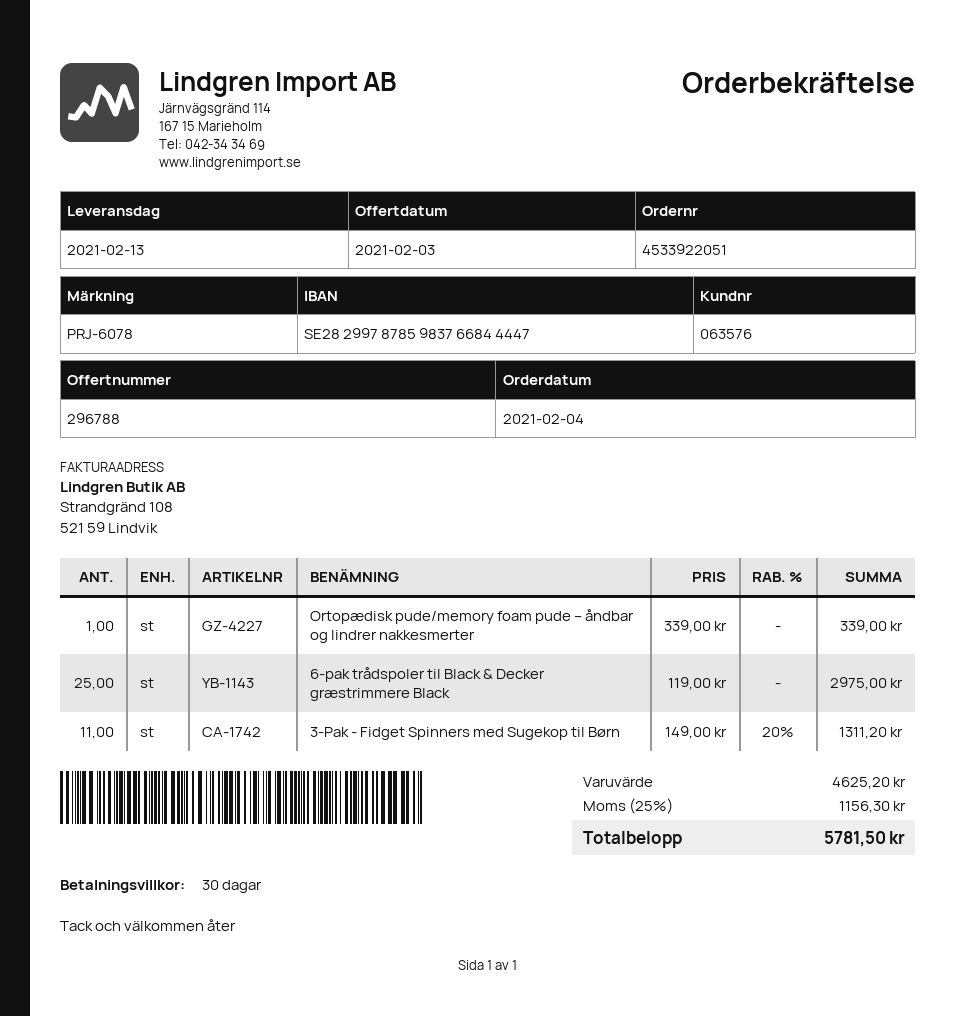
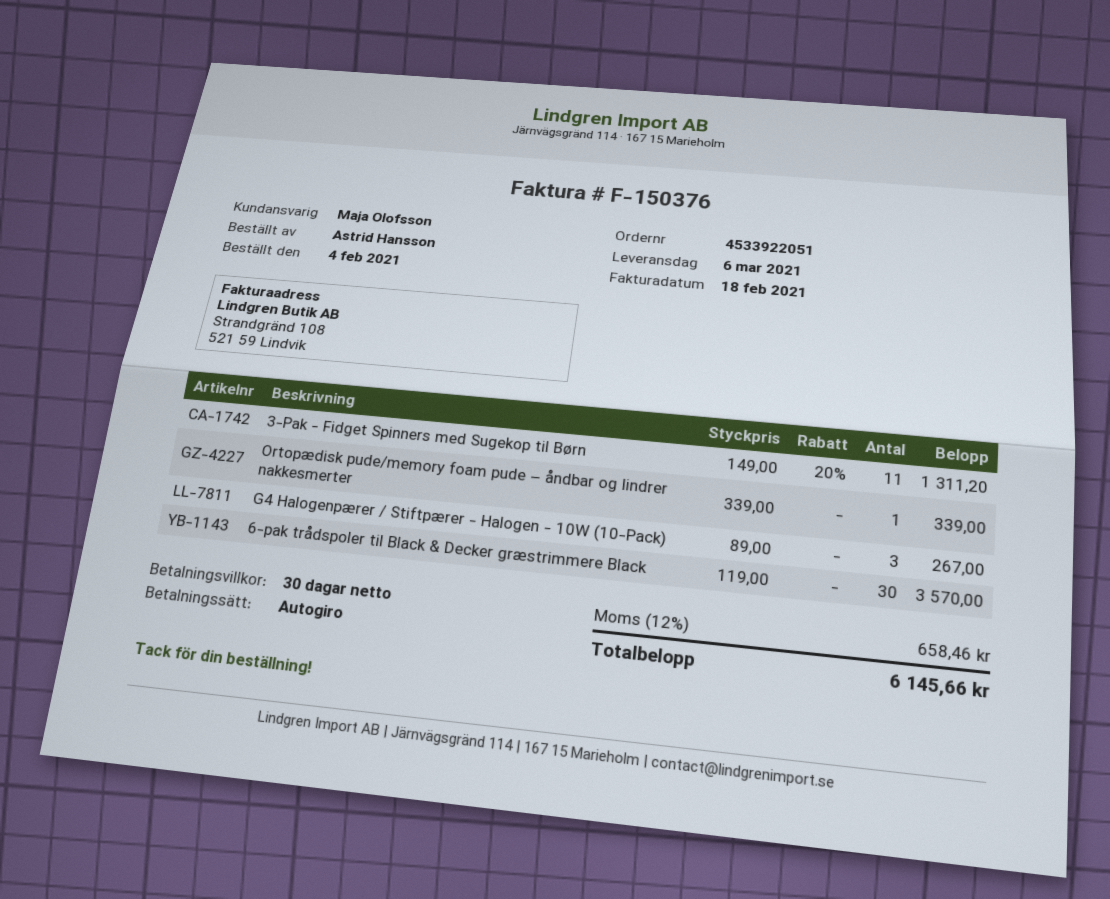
delivery date: 2021-02-13 -> 2021-03-06
6-pak trådspoler til Black & Decker græstrimmere Black: 25 x 119.00 = 2975.00 -> 30 x 119.00 = 3570.00
G4 Halogenpærer / Stiftpærer - Halogen - 10W (10-Pack): none -> 3 x 89.00 = 267.00
tax: 25% = 1156.30 -> 12% = 658.46
total: 5781.50 -> 6145.66

